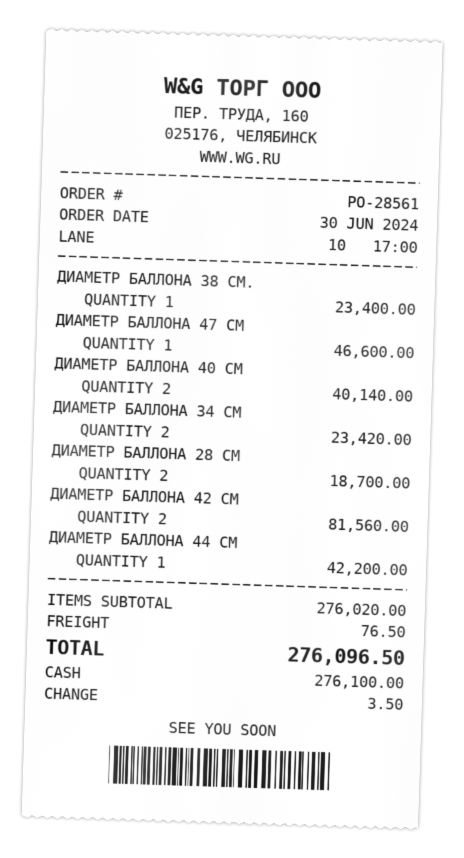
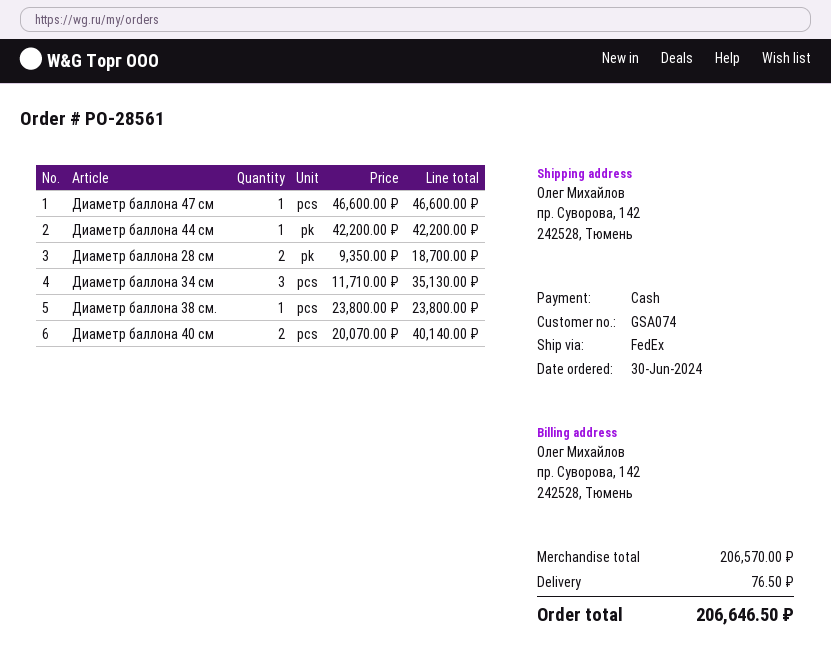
ДИАМЕТР БАЛЛОНА 38 СМ.: 1 for 23400.00 -> 1 for 23800.00
ДИАМЕТР БАЛЛОНА 34 СМ: 2 for 23420.00 -> 3 for 35130.00
ДИАМЕТР БАЛЛОНА 42 СМ: 2 for 81560.00 -> none
subtotal: 276020.00 -> 206570.00
total: 276096.50 -> 206646.50

